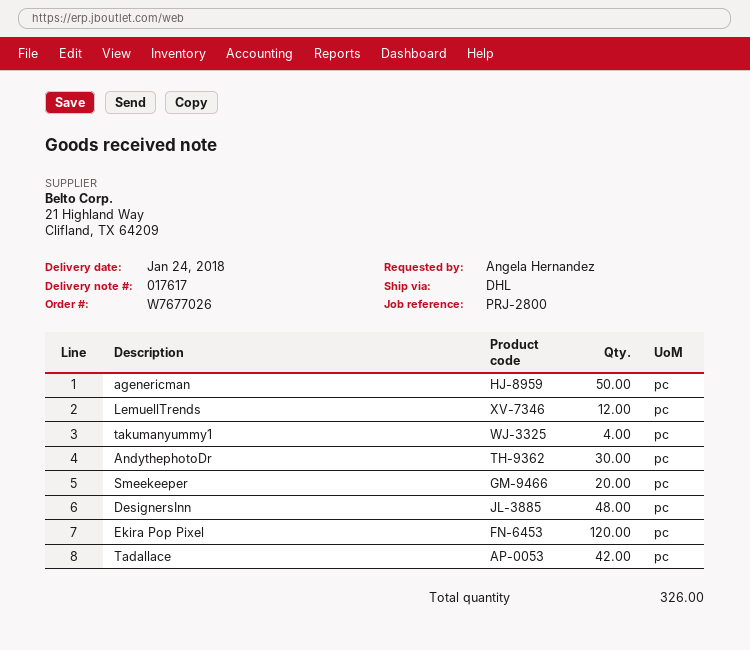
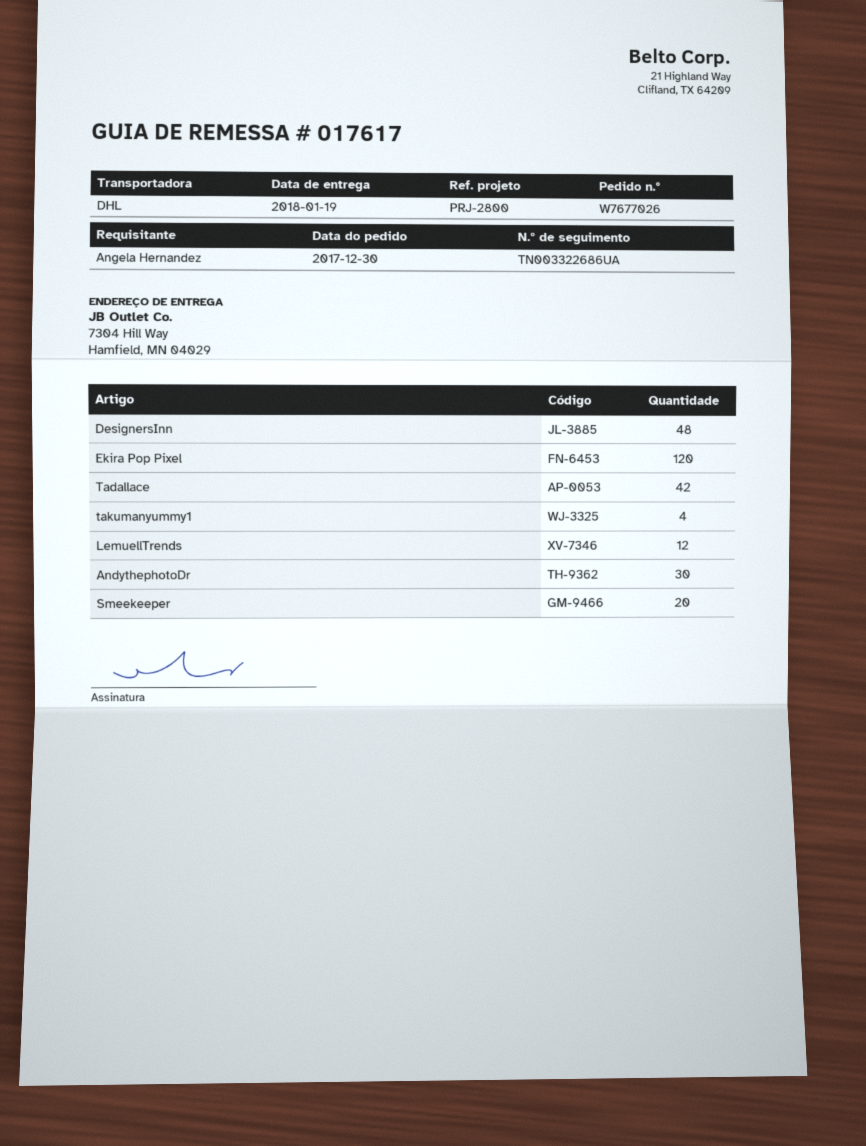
delivery date: 2018-01-24 -> 2018-01-19
agenericman: 50 -> none

